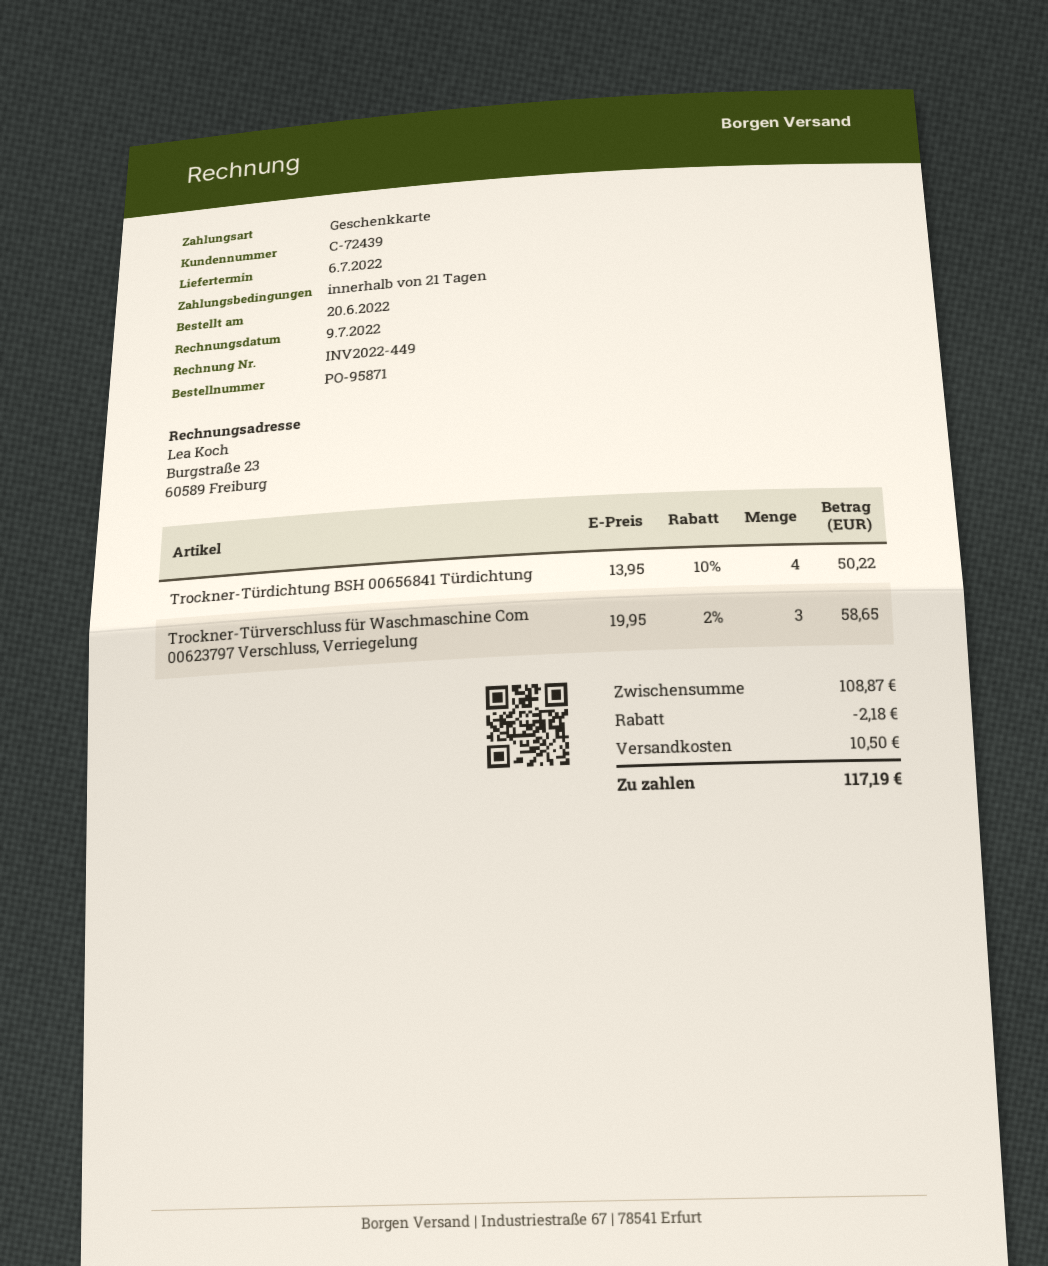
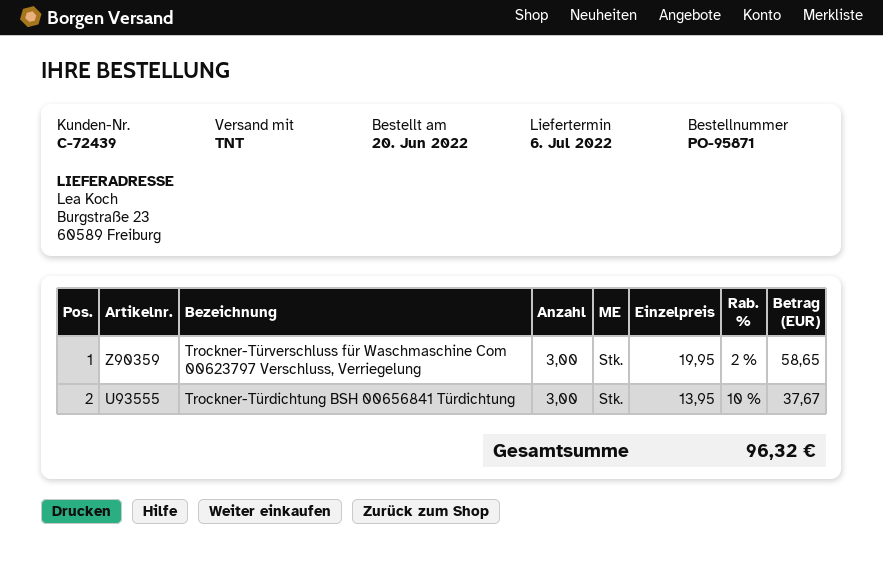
Trockner-Türdichtung BSH 00656841 Türdichtung: 4 x 13.95 - 10% = 50.22 -> 3 x 13.95 - 10% = 37.67
discount: 2.18 -> none
shipping: 10.50 -> none
total: 117.19 -> 96.32

